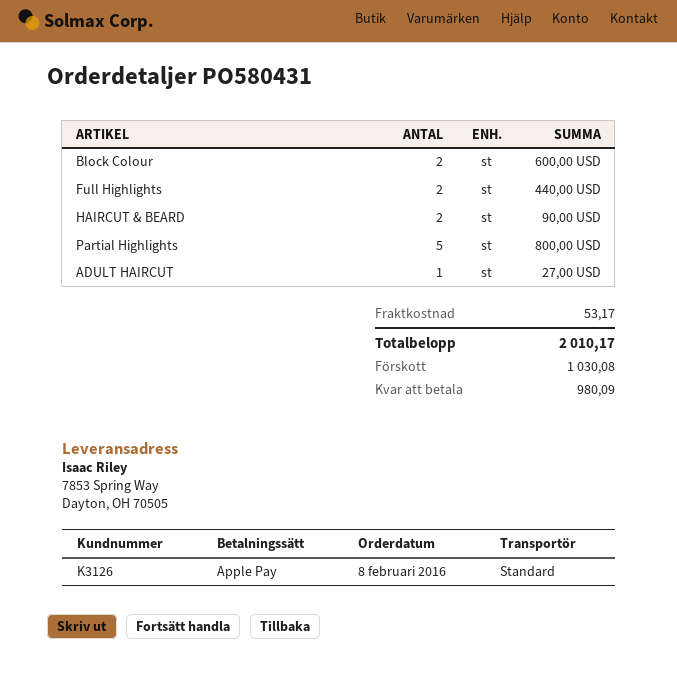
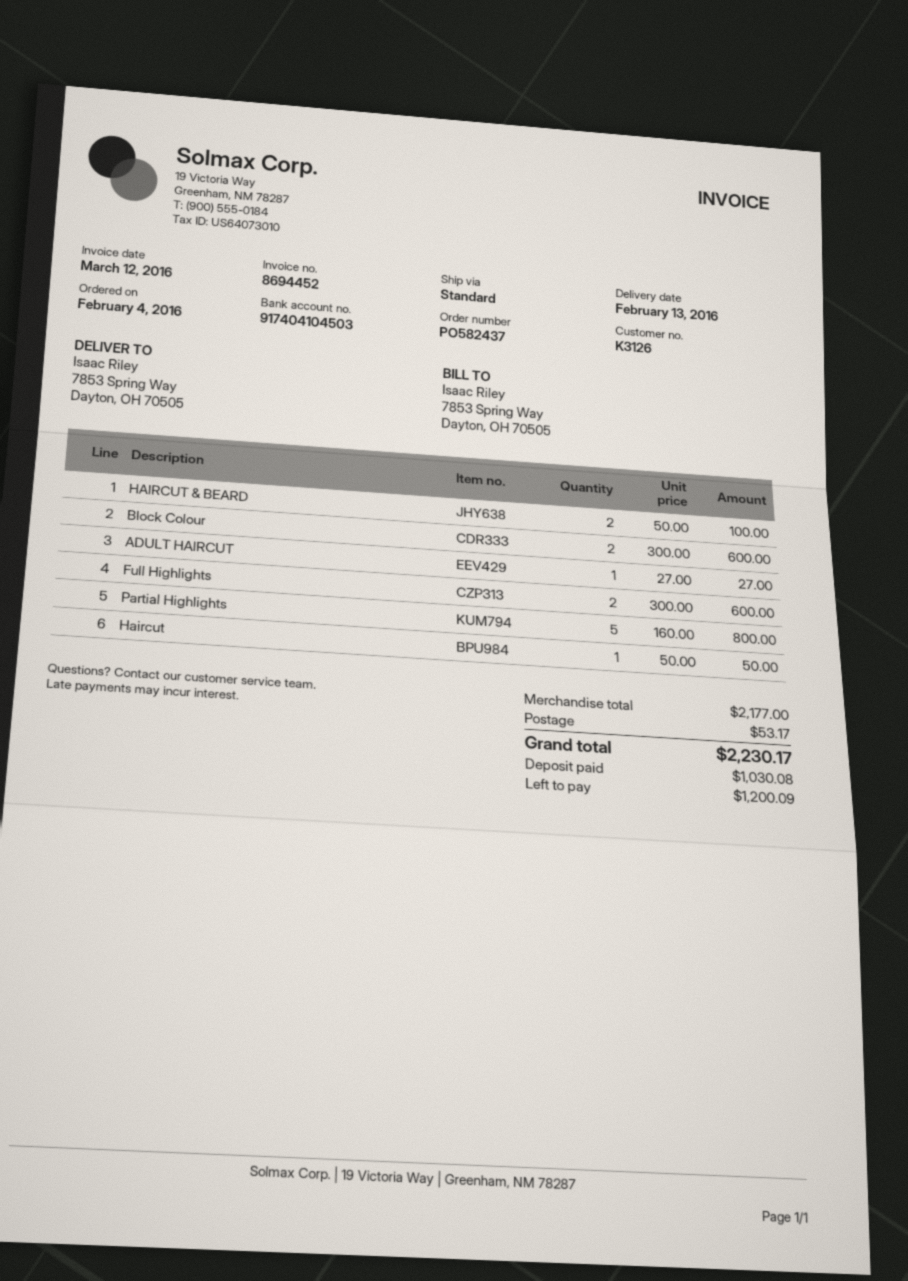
order number: PO580431 -> PO582437
order date: 2016-02-08 -> 2016-02-04
Full Highlights: 2 for 440.00 -> 2 for 600.00
HAIRCUT & BEARD: 2 for 90.00 -> 2 for 100.00
Haircut: none -> 1 for 50.00
total: 2010.17 -> 2230.17
balance: 980.09 -> 1200.09

